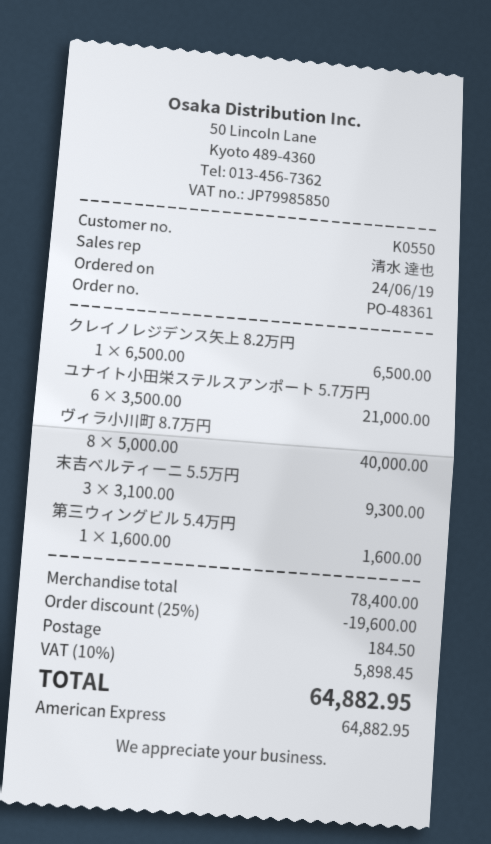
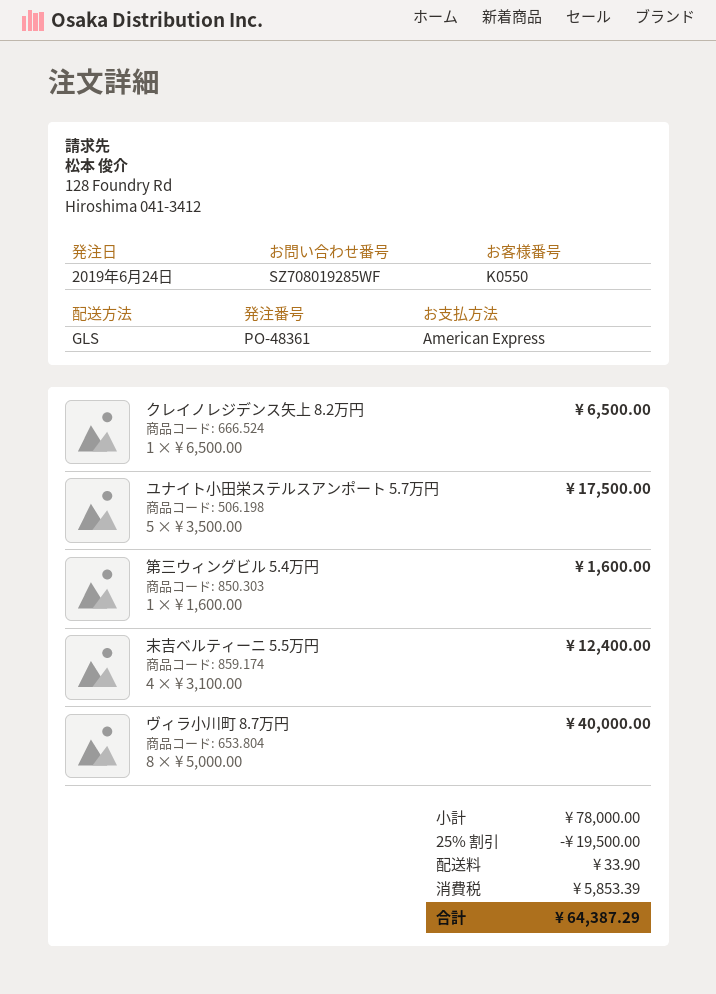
ユナイト小田栄ステルスアンポート 5.7万円: 6 x 3500.00 = 21000.00 -> 5 x 3500.00 = 17500.00
末吉ベルティーニ 5.5万円: 3 x 3100.00 = 9300.00 -> 4 x 3100.00 = 12400.00
subtotal: 78400.00 -> 78000.00
discount: 25% = 19600.00 -> 25% = 19500.00
shipping: 184.50 -> 33.90
tax: 5898.45 -> 5853.39
total: 64882.95 -> 64387.29

